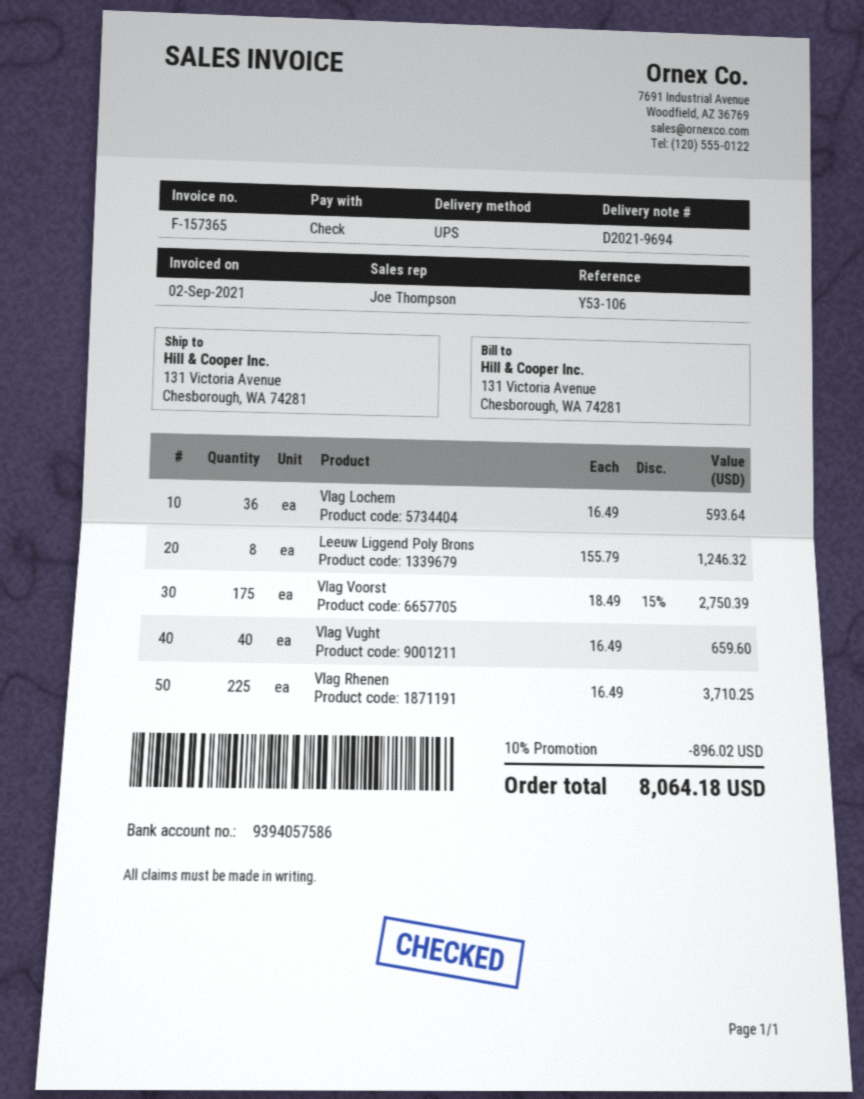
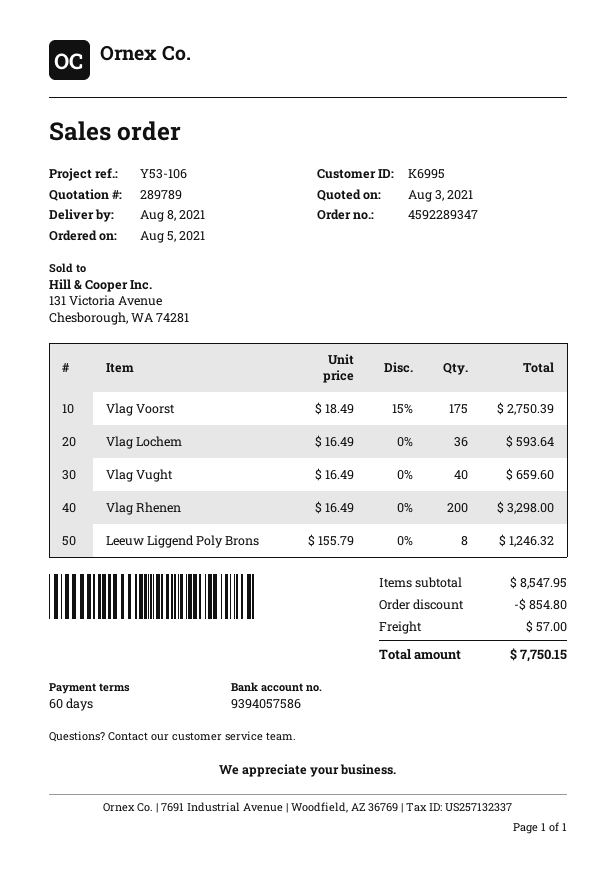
Vlag Rhenen: 225 x 16.49 = 3710.25 -> 200 x 16.49 = 3298.00
discount: 896.02 -> 854.80
shipping: none -> 57.00
total: 8064.18 -> 7750.15

